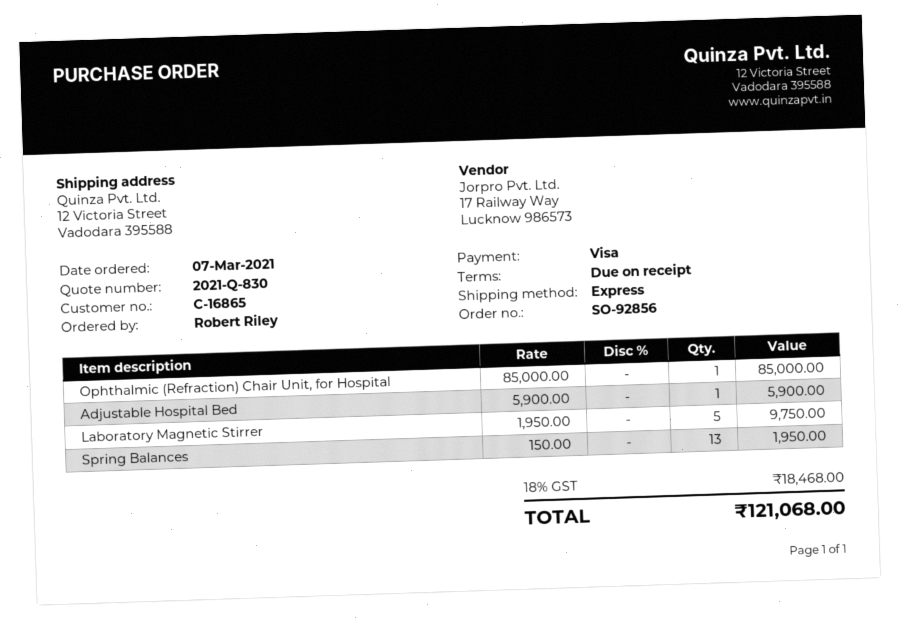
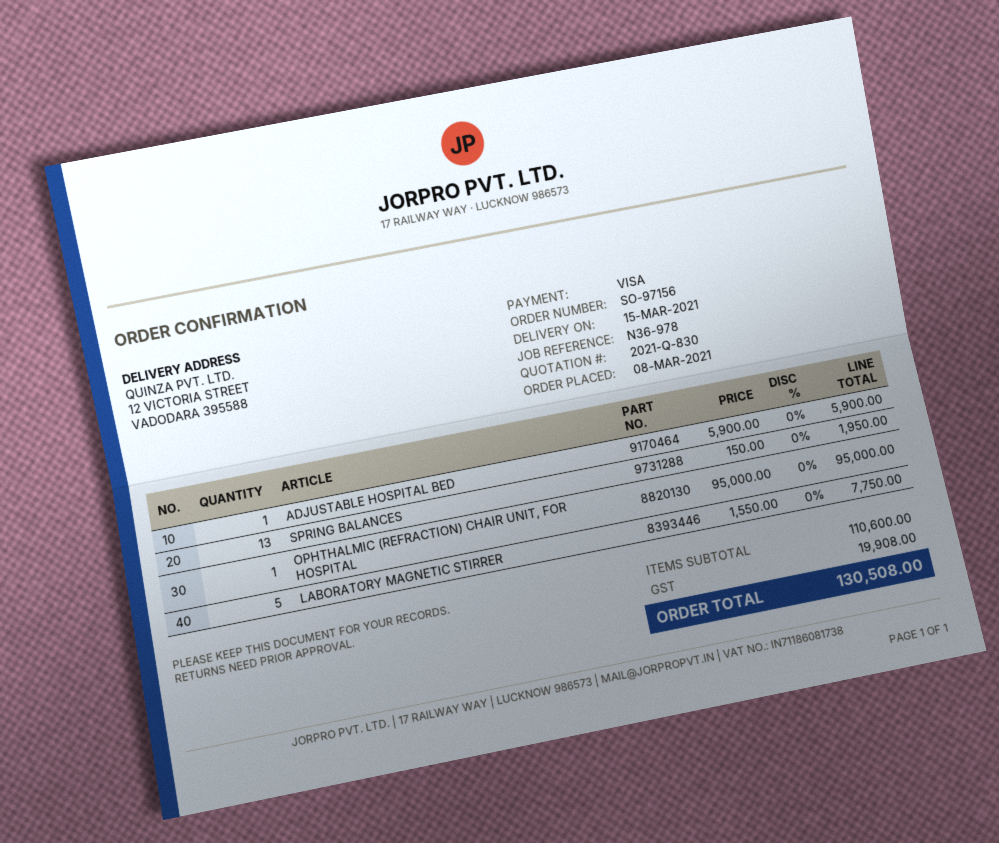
order number: SO-92856 -> SO-97156
order date: 2021-03-07 -> 2021-03-08
Ophthalmic (Refraction) Chair Unit, for Hospital: 1 x 85000.00 = 85000.00 -> 1 x 95000.00 = 95000.00
Laboratory Magnetic Stirrer: 5 x 1950.00 = 9750.00 -> 5 x 1550.00 = 7750.00
tax: 18468.00 -> 19908.00
total: 121068.00 -> 130508.00

